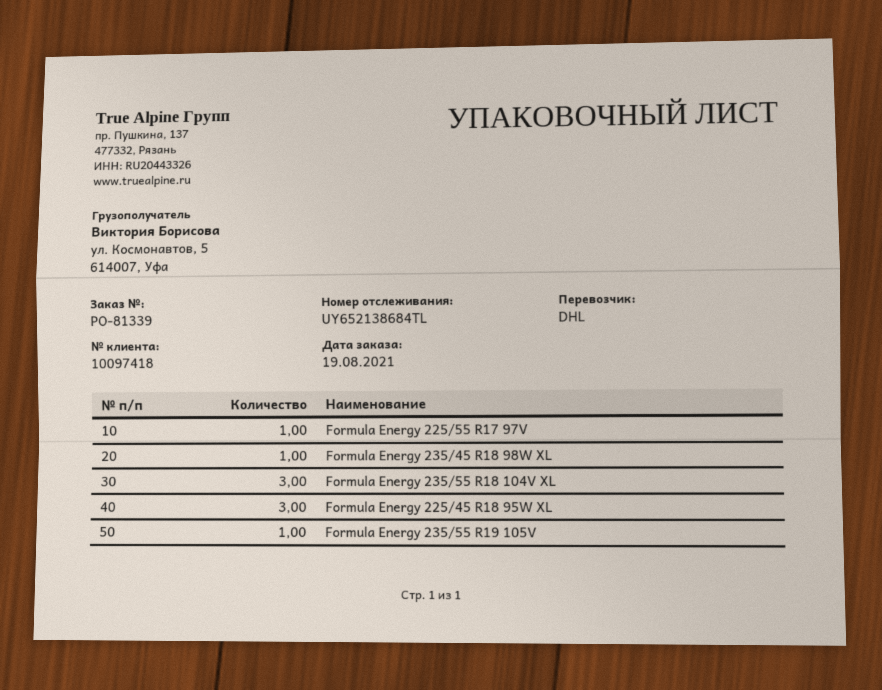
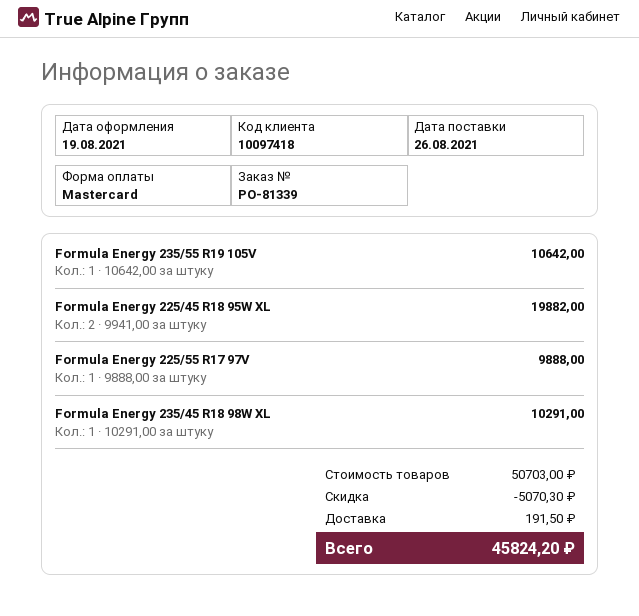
Formula Energy 235/55 R18 104V XL: 3 -> none
Formula Energy 225/45 R18 95W XL: 3 -> 2

